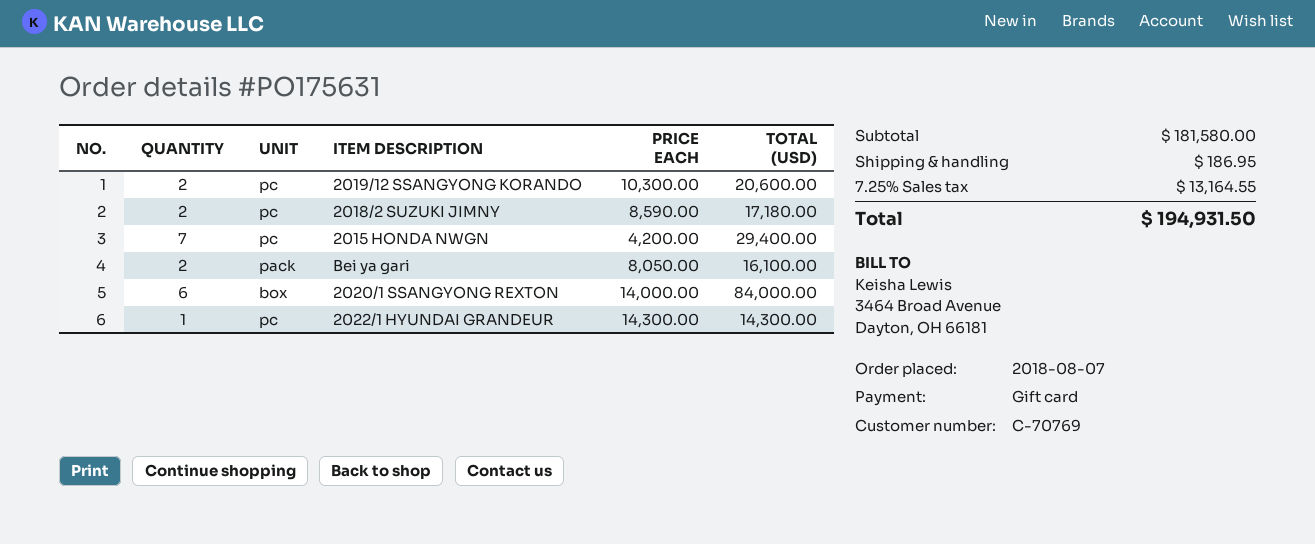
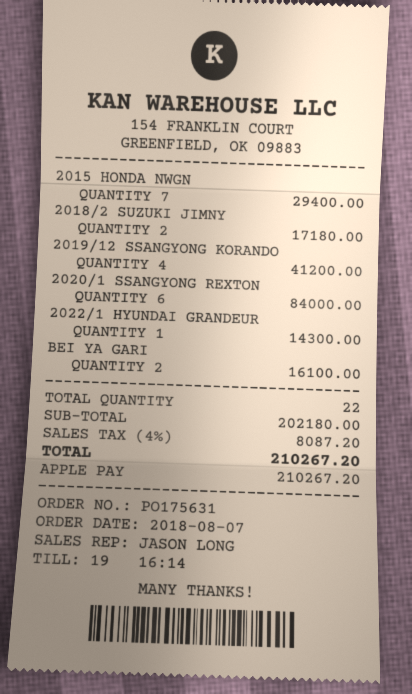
payment method: gift card -> Apple Pay
2019/12 SSANGYONG KORANDO: 2 for 20600.00 -> 4 for 41200.00
subtotal: 181580.00 -> 202180.00
shipping: 186.95 -> none
tax: 7.25% = 13164.55 -> 4% = 8087.20
total: 194931.50 -> 210267.20

